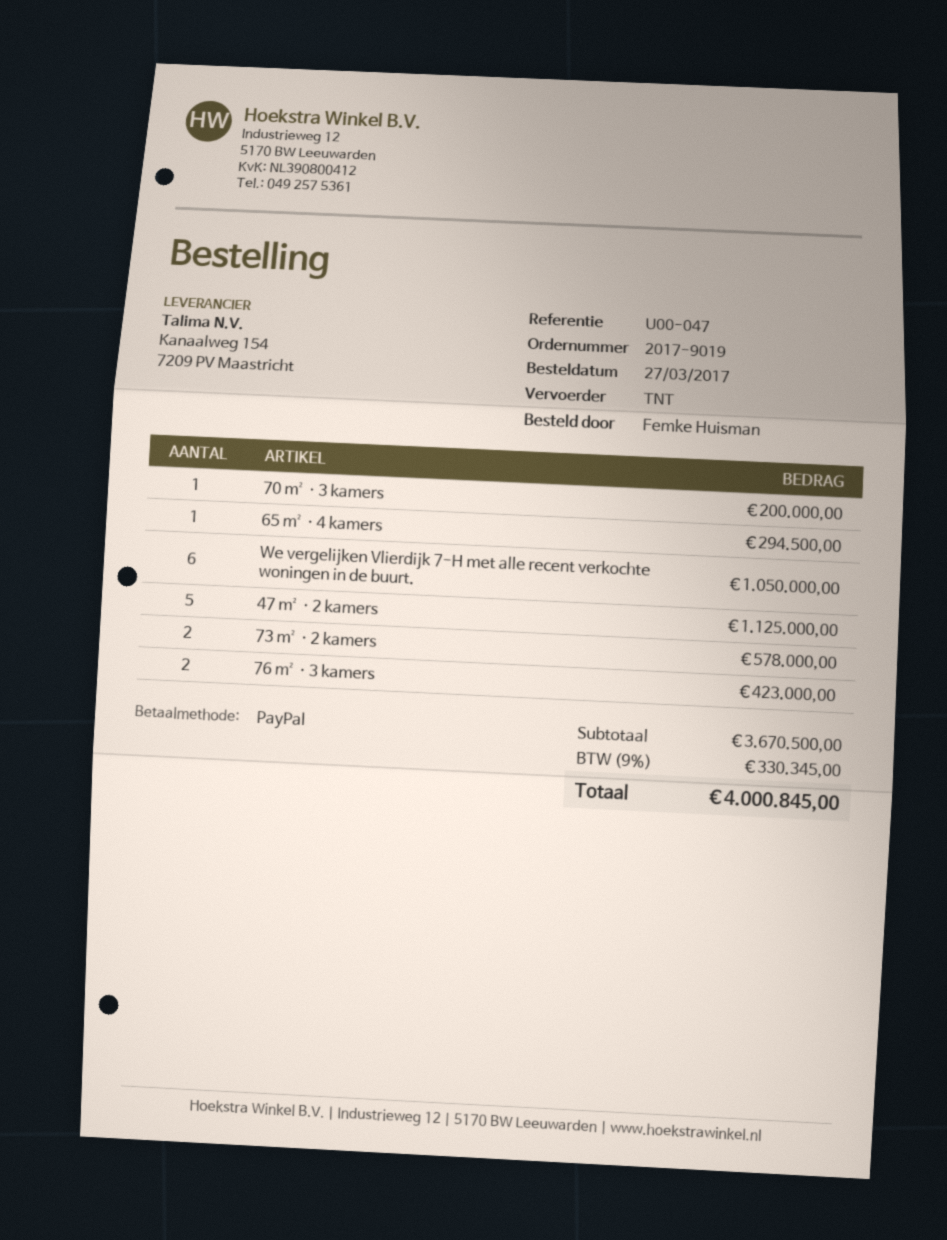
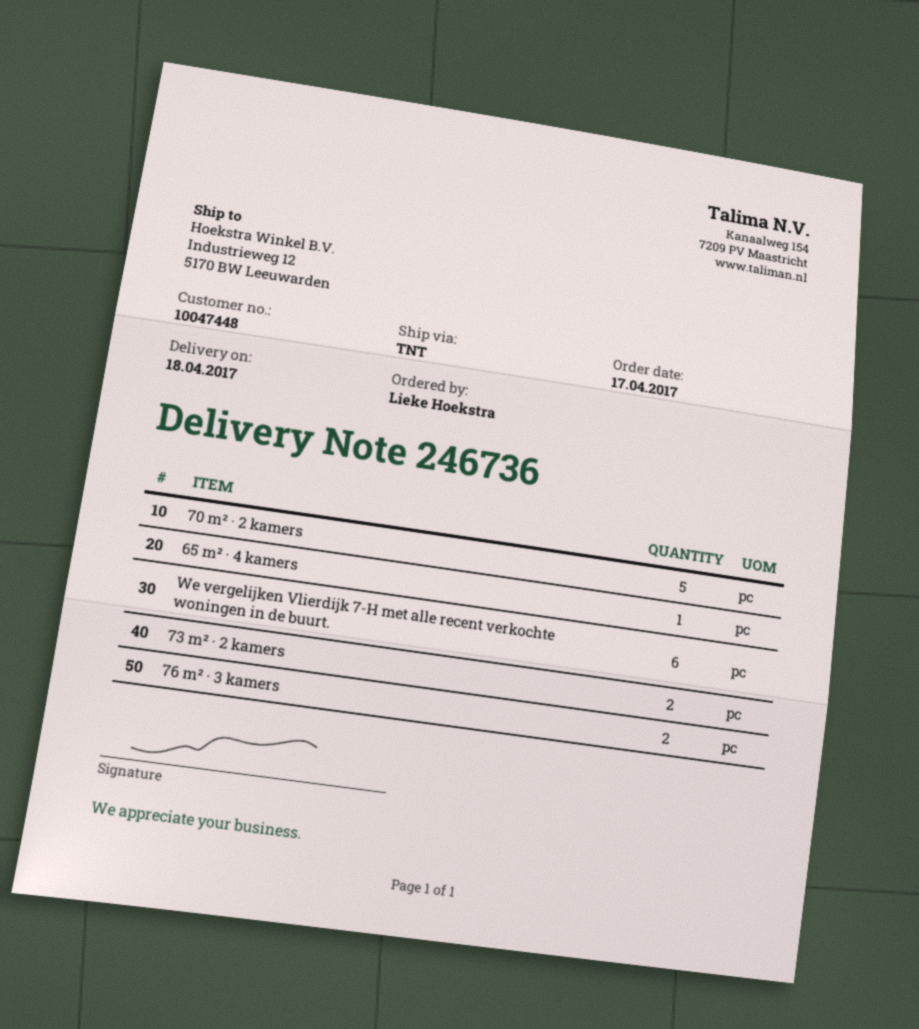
order date: 2017-03-27 -> 2017-04-17
ordered by: Femke Huisman -> Lieke Hoekstra
70 m² · 3 kamers: 1 -> none
47 m² · 2 kamers: 5 -> none
70 m² · 2 kamers: none -> 5

